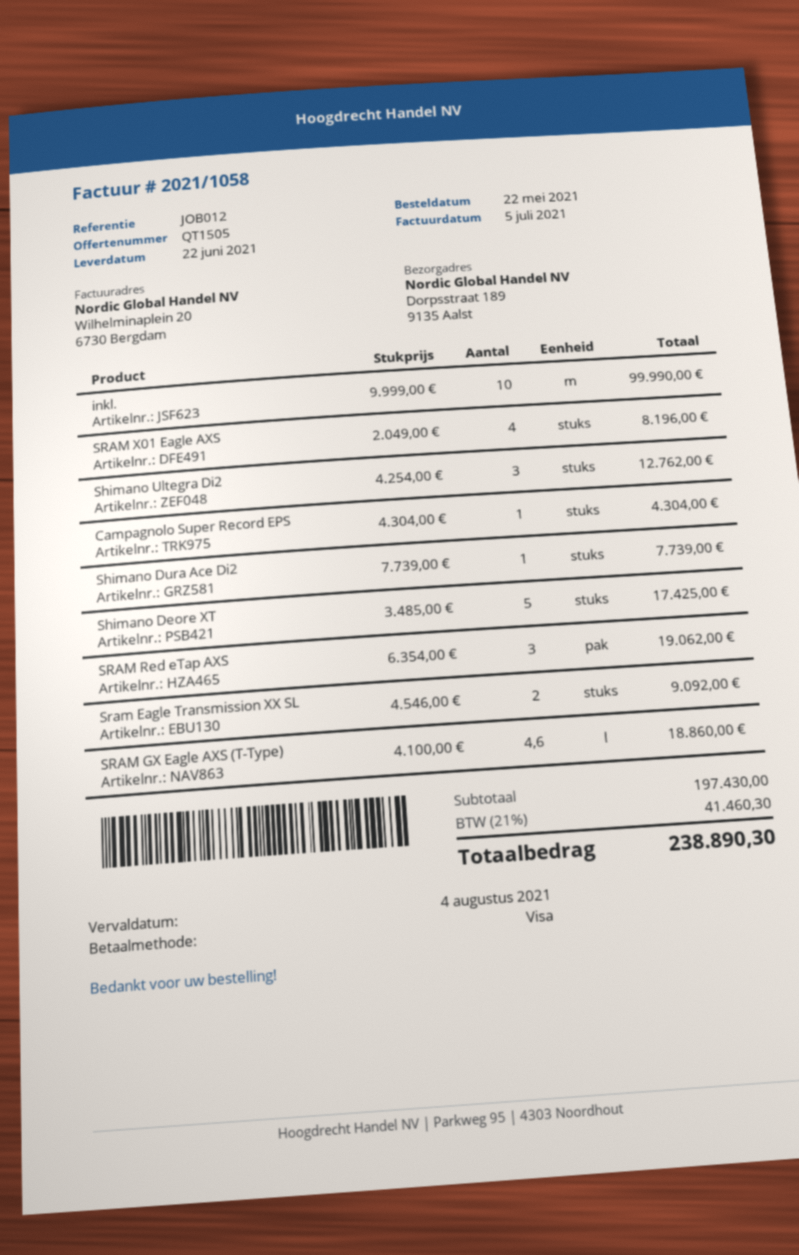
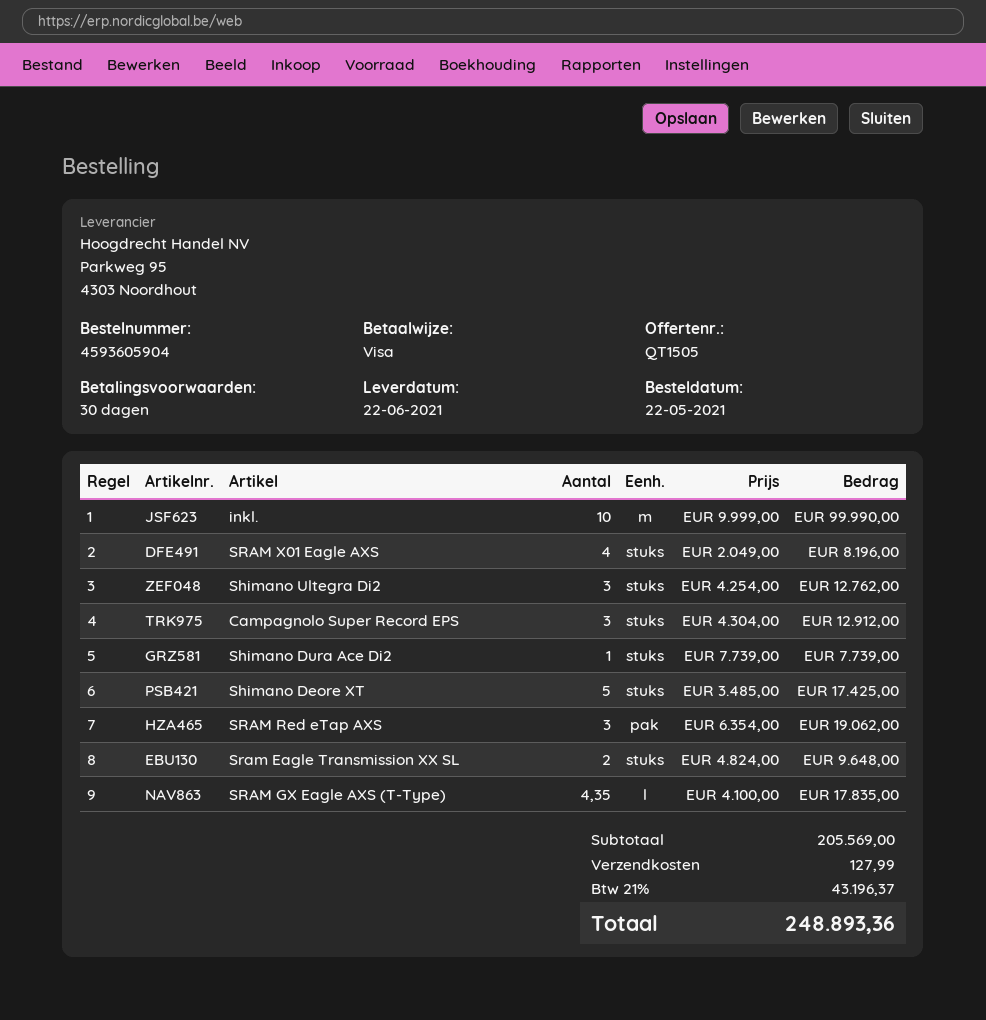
Campagnolo Super Record EPS: 1 x 4304.00 = 4304.00 -> 3 x 4304.00 = 12912.00
Sram Eagle Transmission XX SL: 2 x 4546.00 = 9092.00 -> 2 x 4824.00 = 9648.00
SRAM GX Eagle AXS (T-Type): 4.6 x 4100.00 = 18860.00 -> 4.35 x 4100.00 = 17835.00
subtotal: 197430.00 -> 205569.00
shipping: none -> 127.99
tax: 21% = 41460.30 -> 21% = 43196.37
total: 238890.30 -> 248893.36

